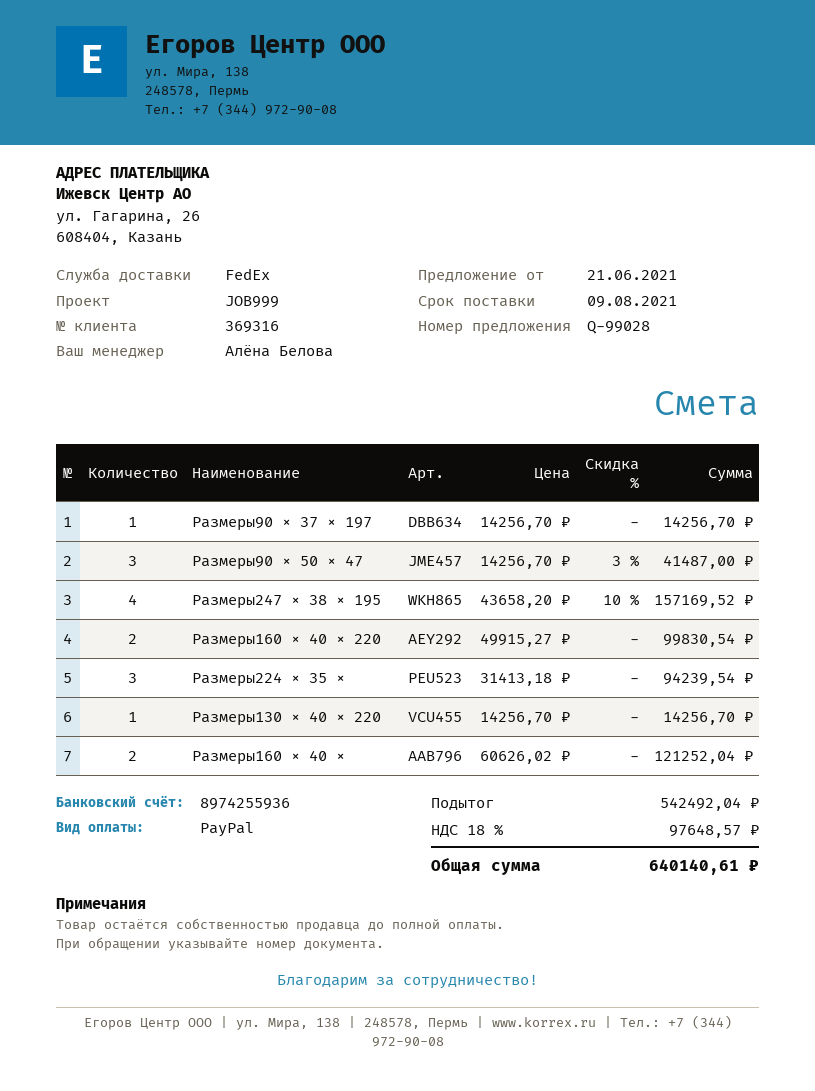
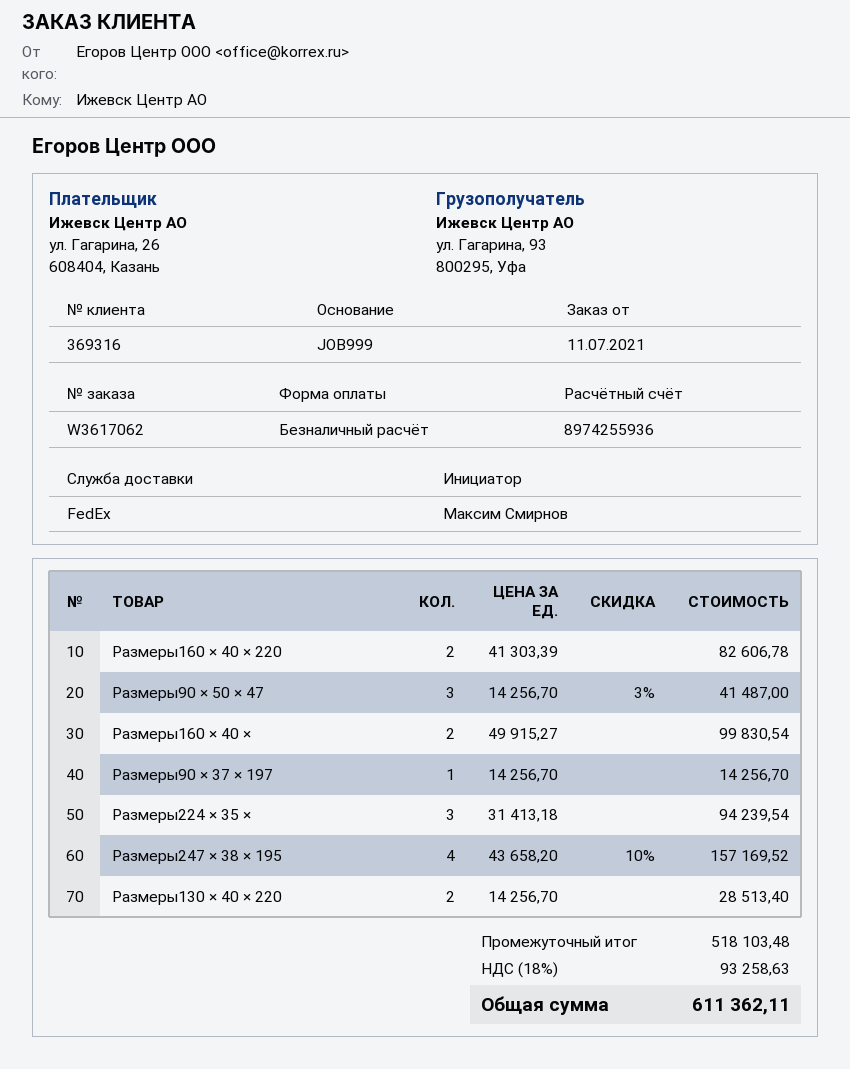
payment method: PayPal -> bank transfer
Размеры160 × 40 × 220: 2 x 49915.27 = 99830.54 -> 2 x 41303.39 = 82606.78
Размеры130 × 40 × 220: 1 x 14256.70 = 14256.70 -> 2 x 14256.70 = 28513.40
Размеры160 × 40 ×: 2 x 60626.02 = 121252.04 -> 2 x 49915.27 = 99830.54
subtotal: 542492.04 -> 518103.48
tax: 18% = 97648.57 -> 18% = 93258.63
total: 640140.61 -> 611362.11

